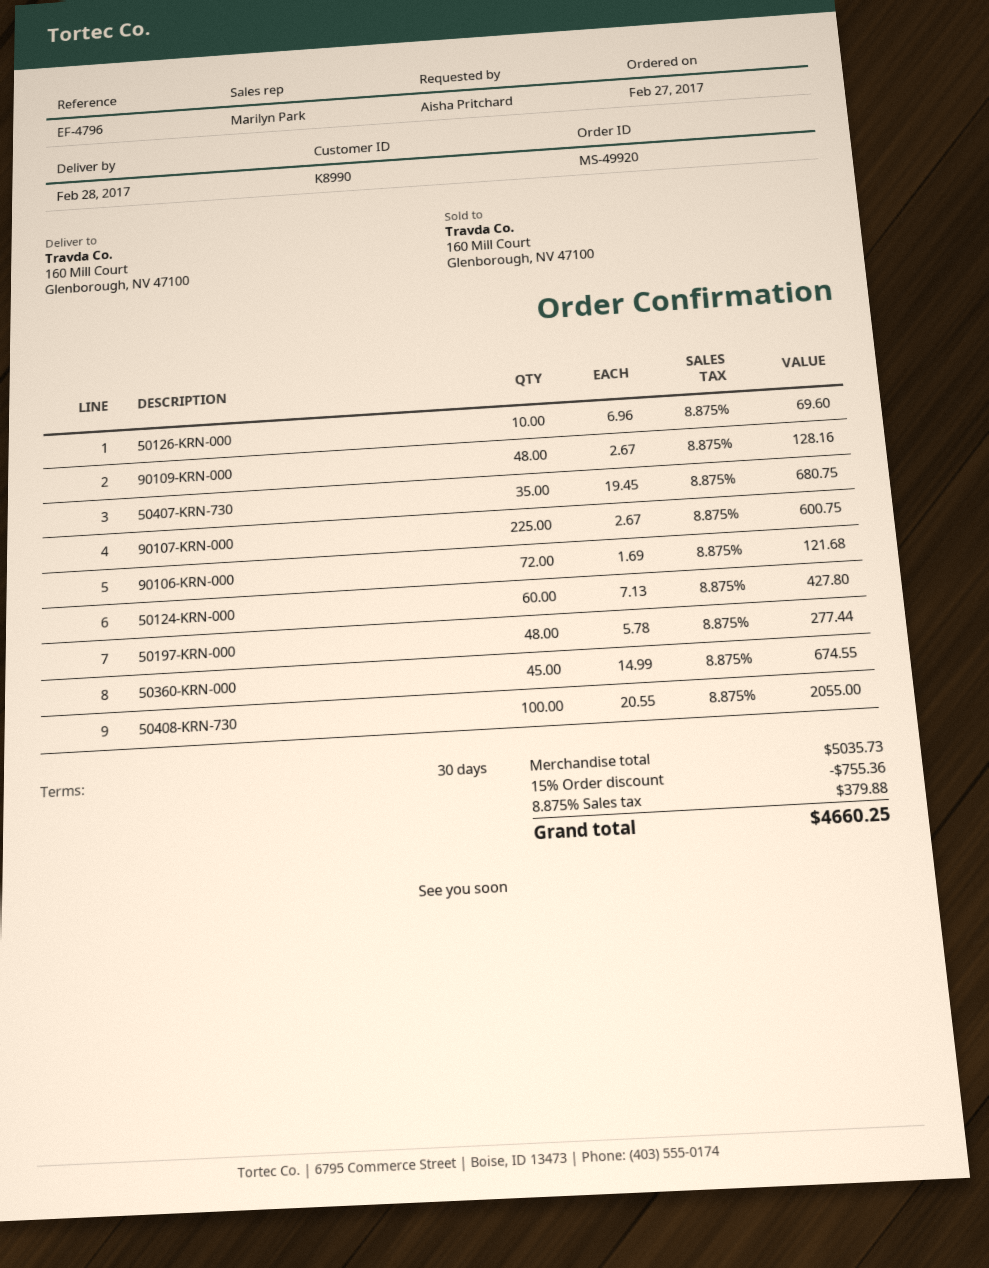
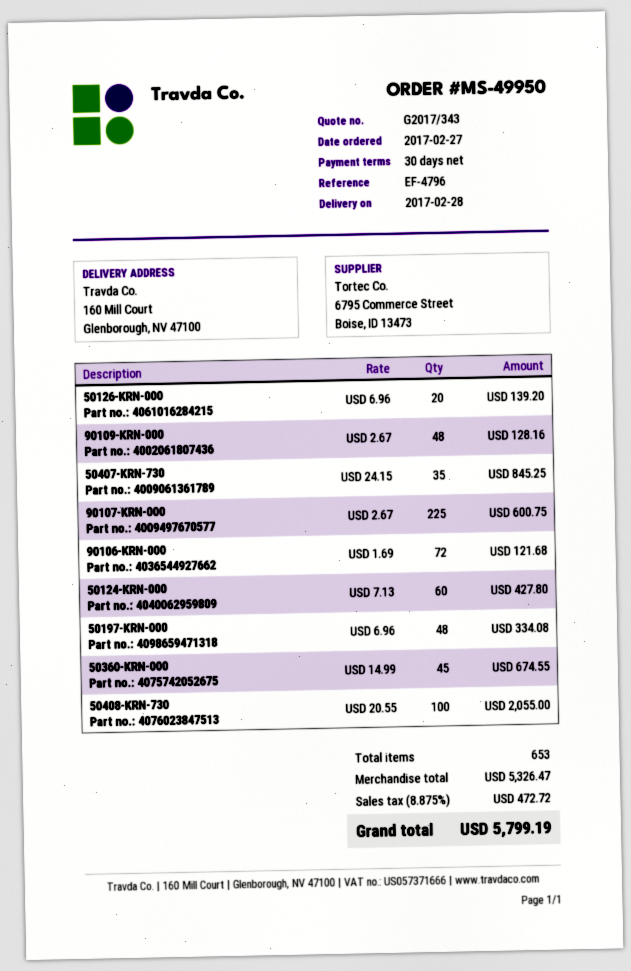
order number: MS-49920 -> MS-49950
50126-KRN-000: 10 x 6.96 = 69.60 -> 20 x 6.96 = 139.20
50407-KRN-730: 35 x 19.45 = 680.75 -> 35 x 24.15 = 845.25
50197-KRN-000: 48 x 5.78 = 277.44 -> 48 x 6.96 = 334.08
subtotal: 5035.73 -> 5326.47
discount: 15% = 755.36 -> none
tax: 8.875% = 379.88 -> 8.875% = 472.72
total: 4660.25 -> 5799.19

